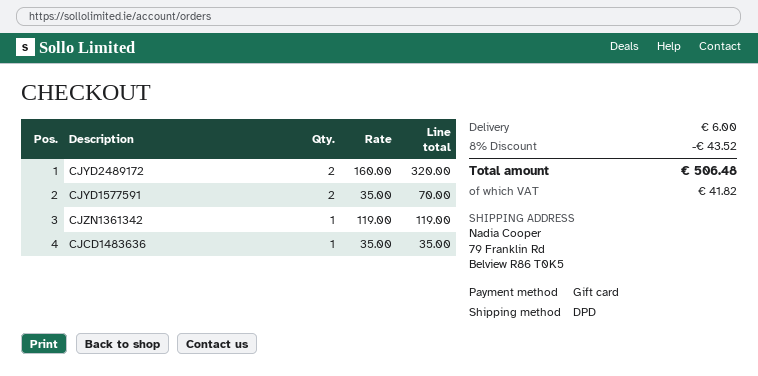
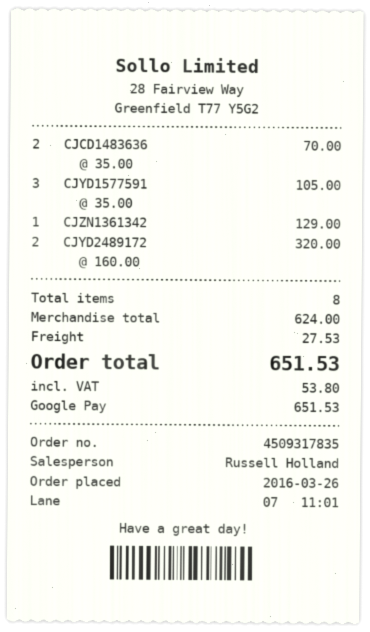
payment method: gift card -> Google Pay
CJYD1577591: 2 x 35.00 = 70.00 -> 3 x 35.00 = 105.00
CJZN1361342: 1 x 119.00 = 119.00 -> 1 x 129.00 = 129.00
CJCD1483636: 1 x 35.00 = 35.00 -> 2 x 35.00 = 70.00
discount: 8% = 43.52 -> none
shipping: 6.00 -> 27.53
tax: 41.82 -> 53.80
total: 506.48 -> 651.53

